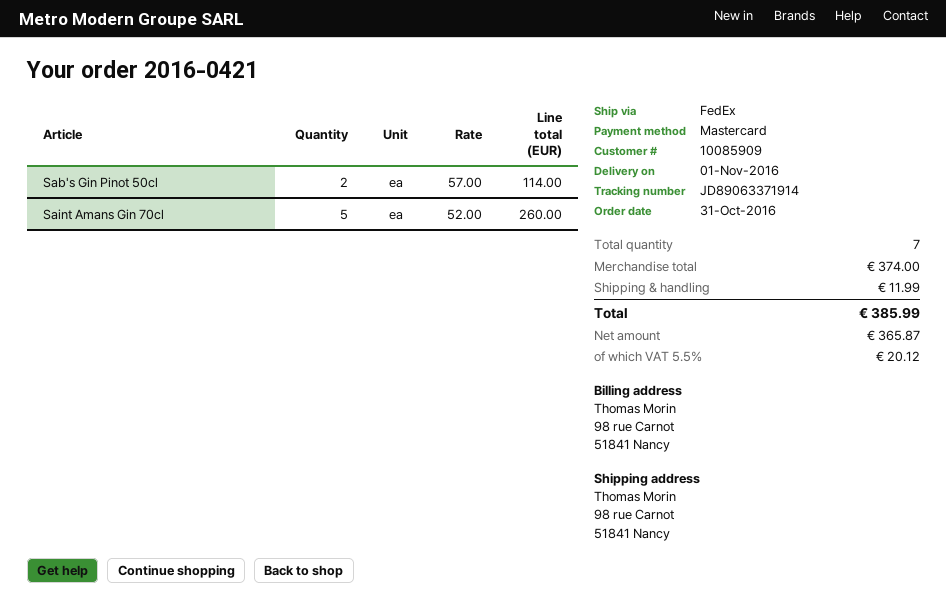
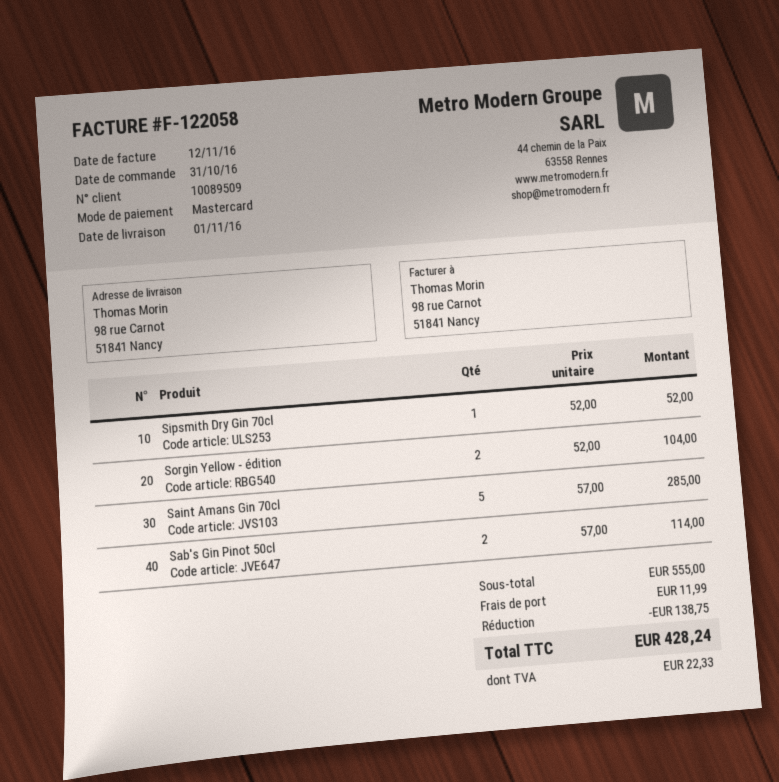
customer number: 10085909 -> 10089509
Saint Amans Gin 70cl: 5 x 52.00 = 260.00 -> 5 x 57.00 = 285.00
Sipsmith Dry Gin 70cl: none -> 1 x 52.00 = 52.00
Sorgin Yellow - édition: none -> 2 x 52.00 = 104.00
subtotal: 374.00 -> 555.00
discount: none -> 138.75
tax: 20.12 -> 22.33
total: 385.99 -> 428.24

